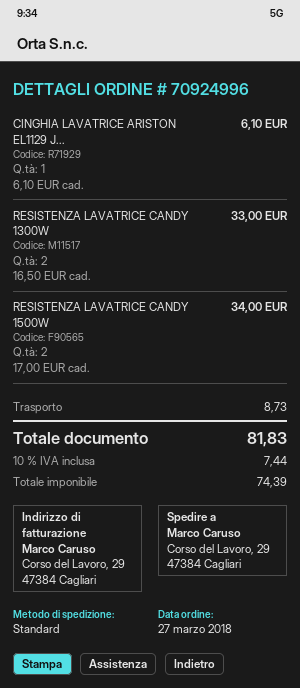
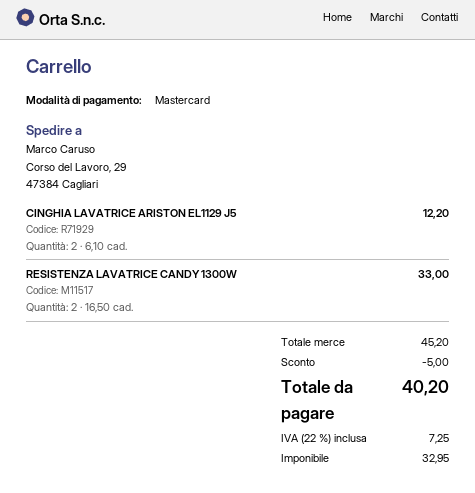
CINGHIA LAVATRICE ARISTON EL1129 J...: 1 x 6.10 = 6.10 -> 2 x 6.10 = 12.20
RESISTENZA LAVATRICE CANDY 1500W: 2 x 17.00 = 34.00 -> none
discount: none -> 5.00
shipping: 8.73 -> none
net: 74.39 -> 32.95
tax: 10% = 7.44 -> 22% = 7.25
total: 81.83 -> 40.20

